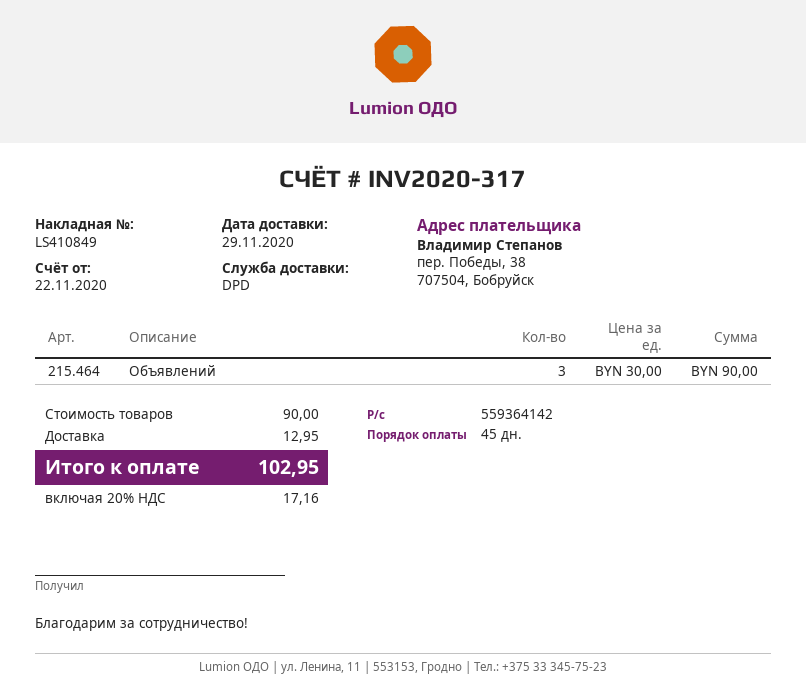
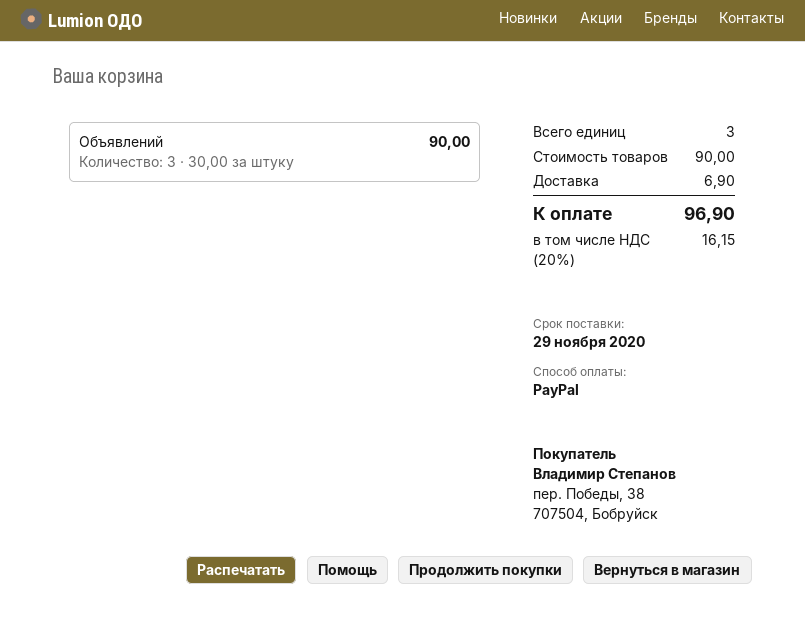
shipping: 12.95 -> 6.90
tax: 20% = 17.16 -> 20% = 16.15
total: 102.95 -> 96.90

